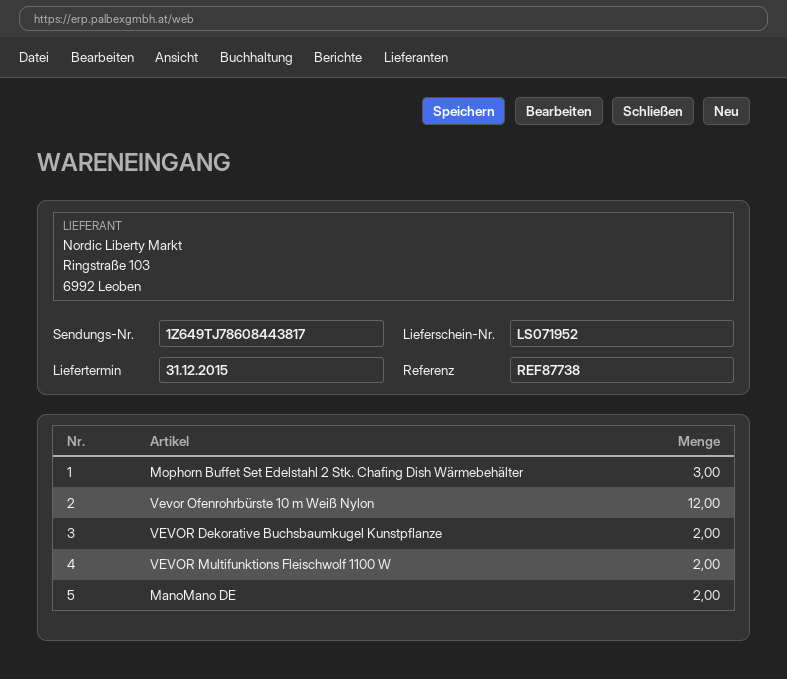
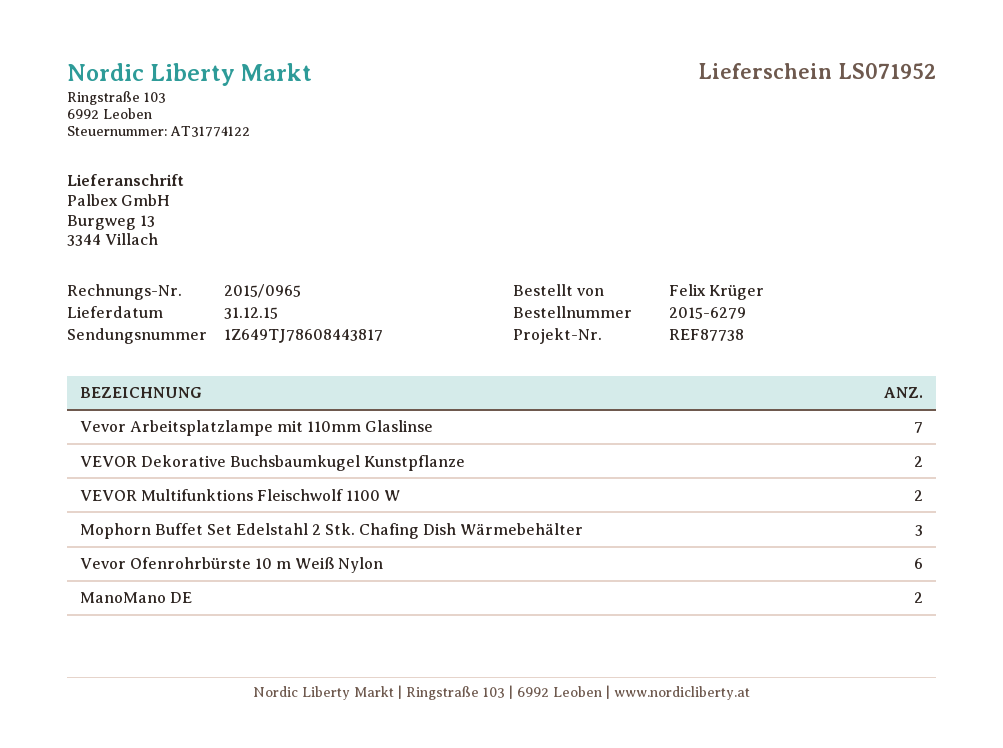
Vevor Ofenrohrbürste 10 m Weiß Nylon: 12 -> 6
Vevor Arbeitsplatzlampe mit 110mm Glaslinse: none -> 7

